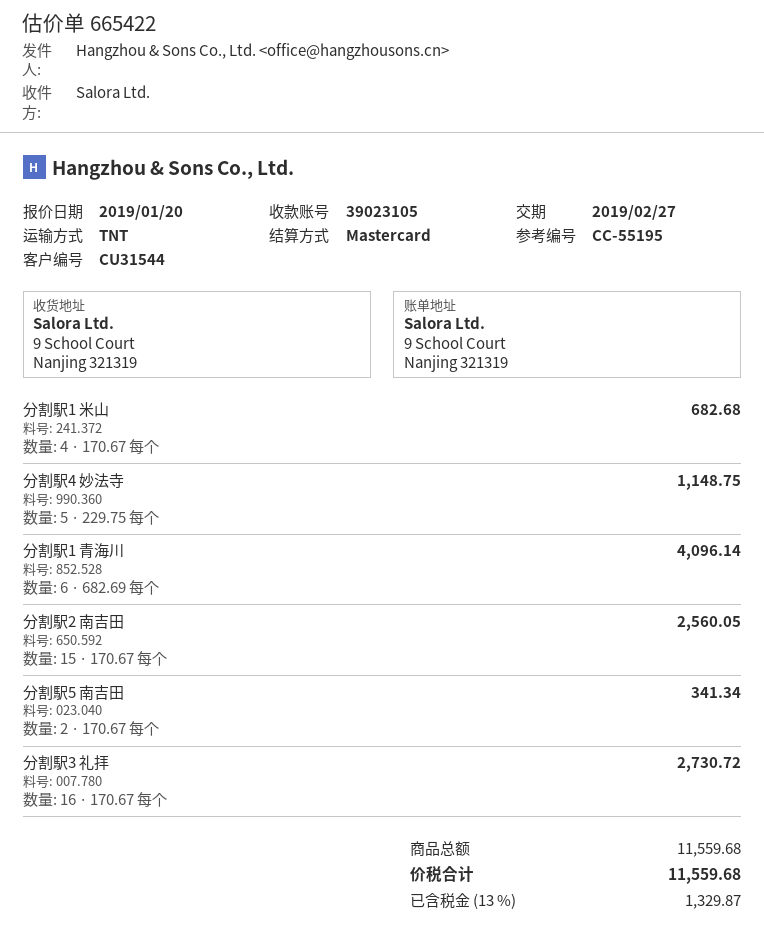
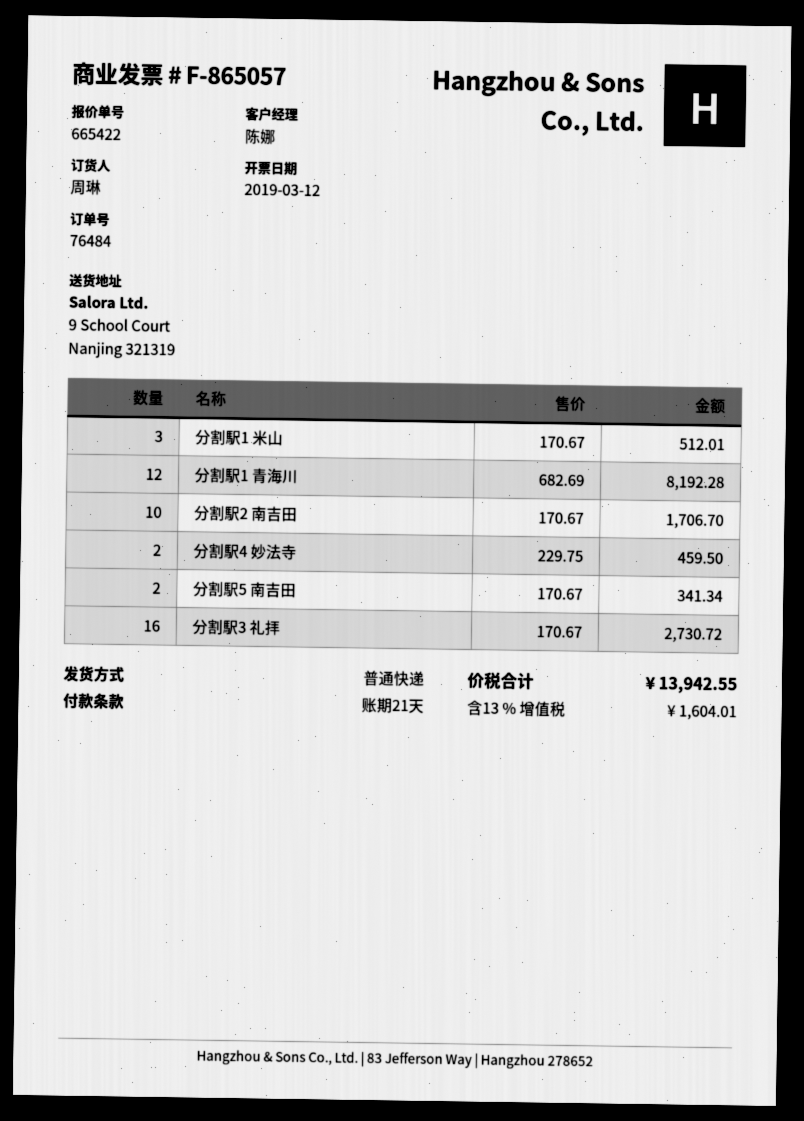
shipping method: TNT -> standard
分割駅1 米山: 4 x 170.67 = 682.68 -> 3 x 170.67 = 512.01
分割駅4 妙法寺: 5 x 229.75 = 1148.75 -> 2 x 229.75 = 459.50
分割駅1 青海川: 6 x 682.69 = 4096.14 -> 12 x 682.69 = 8192.28
分割駅2 南吉田: 15 x 170.67 = 2560.05 -> 10 x 170.67 = 1706.70
tax: 13% = 1329.87 -> 13% = 1604.01
total: 11559.68 -> 13942.55

